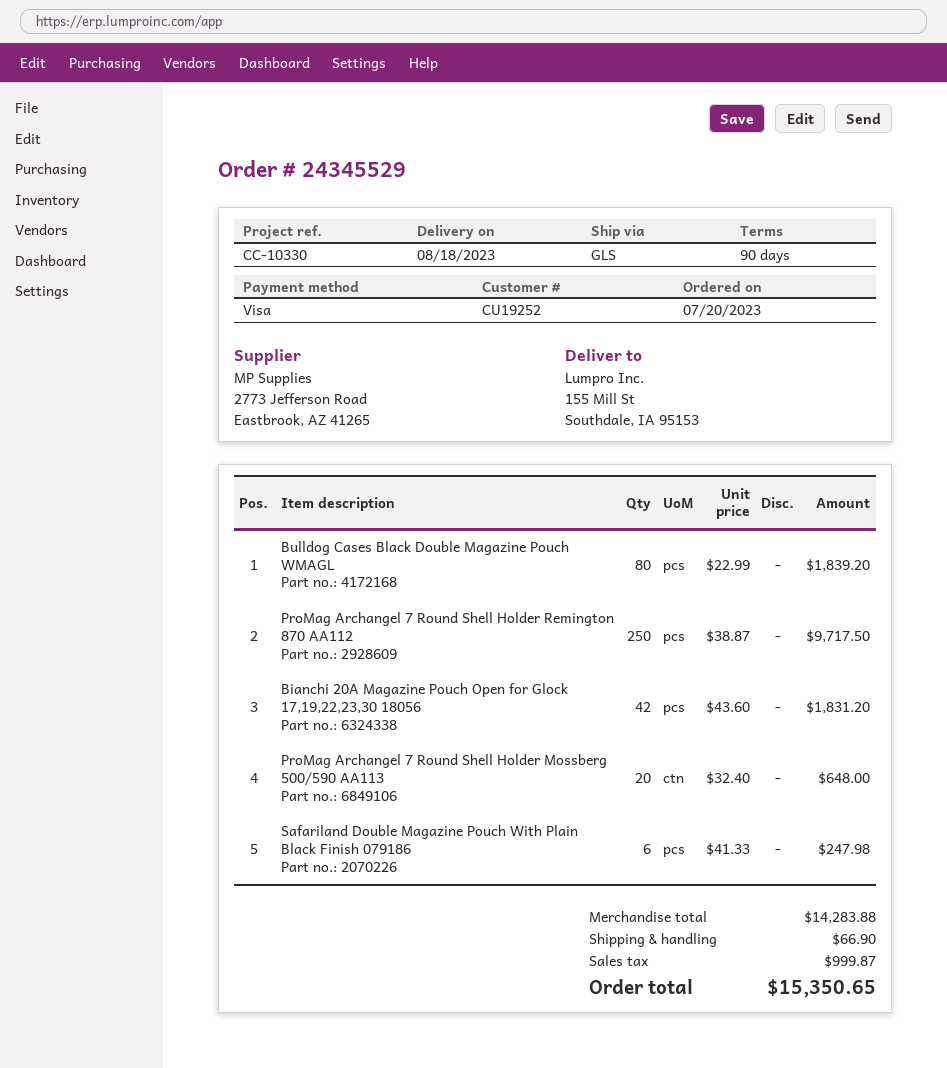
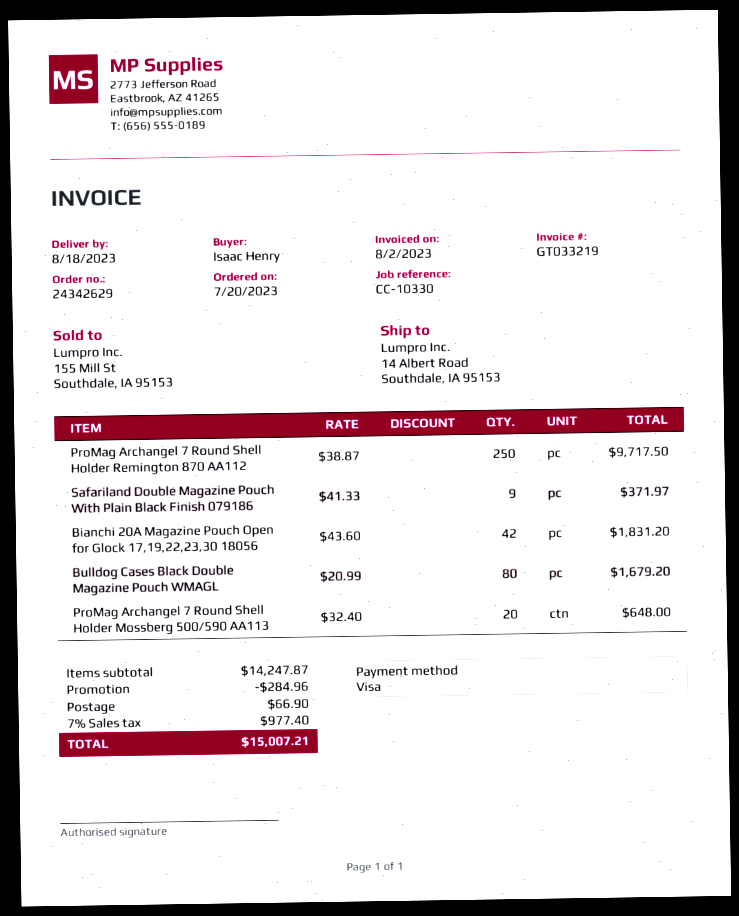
order number: 24345529 -> 24342629
ship to: 155 Mill St, Southdale, IA 95153 -> 14 Albert Road, Southdale, IA 95153
Bulldog Cases Black Double Magazine Pouch WMAGL: 80 x 22.99 = 1839.20 -> 80 x 20.99 = 1679.20
Safariland Double Magazine Pouch With Plain Black Finish 079186: 6 x 41.33 = 247.98 -> 9 x 41.33 = 371.97
subtotal: 14283.88 -> 14247.87
discount: none -> 284.96
tax: 999.87 -> 977.40
total: 15350.65 -> 15007.21

